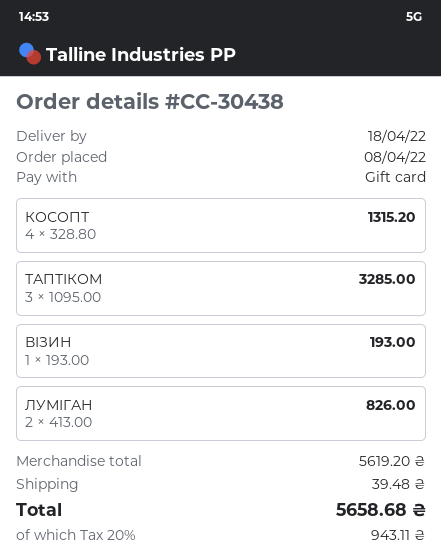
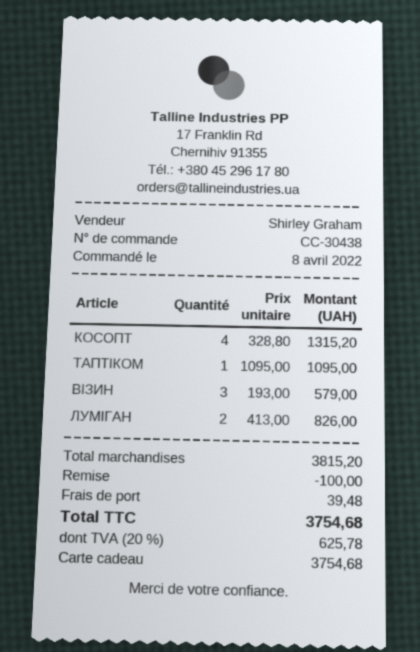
ТАПТІКОМ: 3 x 1095.00 = 3285.00 -> 1 x 1095.00 = 1095.00
ВІЗИН: 1 x 193.00 = 193.00 -> 3 x 193.00 = 579.00
subtotal: 5619.20 -> 3815.20
discount: none -> 100.00
tax: 20% = 943.11 -> 20% = 625.78
total: 5658.68 -> 3754.68

